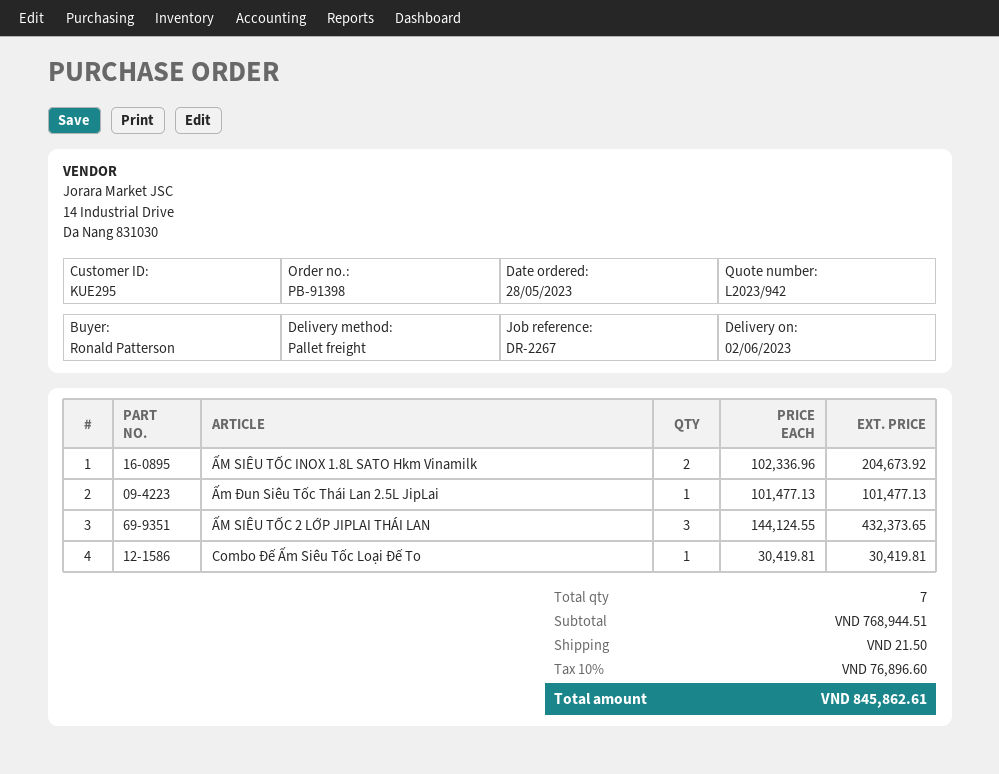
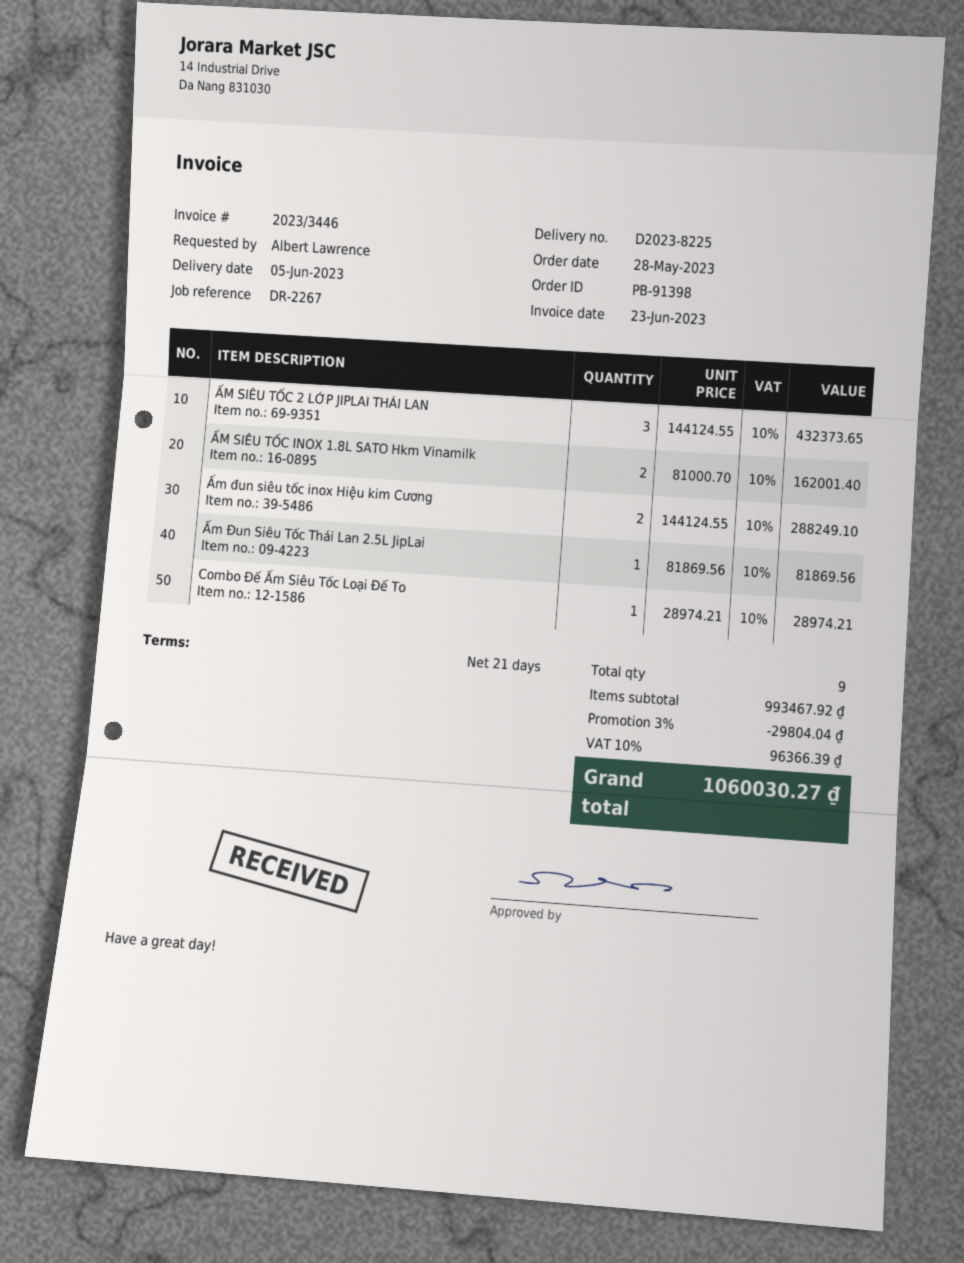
delivery date: 2023-06-02 -> 2023-06-05
ordered by: Ronald Patterson -> Albert Lawrence
ẤM SIÊU TỐC INOX 1.8L SATO Hkm Vinamilk: 2 x 102336.96 = 204673.92 -> 2 x 81000.70 = 162001.40
Ấm Đun Siêu Tốc Thái Lan 2.5L JipLai: 1 x 101477.13 = 101477.13 -> 1 x 81869.56 = 81869.56
Combo Đế Ấm Siêu Tốc Loại Đế To: 1 x 30419.81 = 30419.81 -> 1 x 28974.21 = 28974.21
Ấm đun siêu tốc inox Hiệu kim Cương: none -> 2 x 144124.55 = 288249.10
total quantity: 7 -> 9
subtotal: 768944.51 -> 993467.92
discount: none -> 3% = 29804.04
shipping: 21.50 -> none
tax: 10% = 76896.60 -> 10% = 96366.39
total: 845862.61 -> 1060030.27

